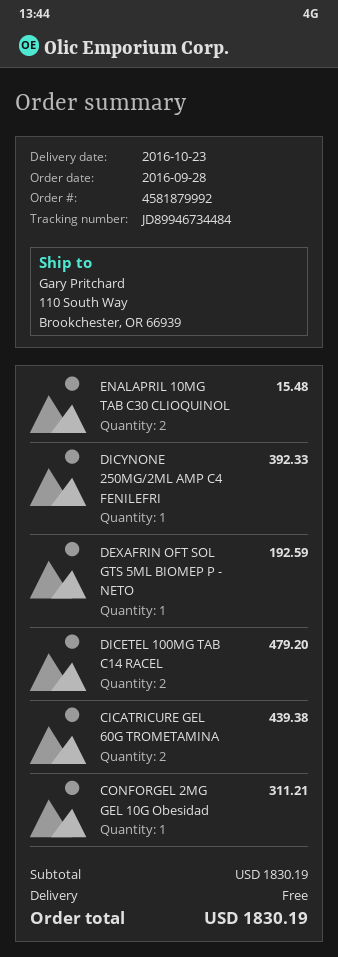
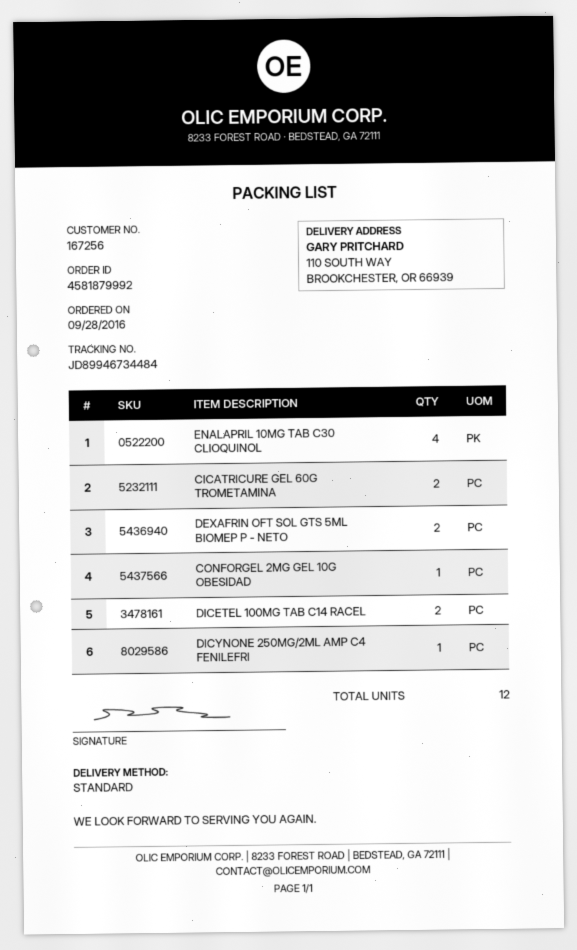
ENALAPRIL 10MG TAB C30 CLIOQUINOL: 2 -> 4
DEXAFRIN OFT SOL GTS 5ML BIOMEP P - NETO: 1 -> 2

